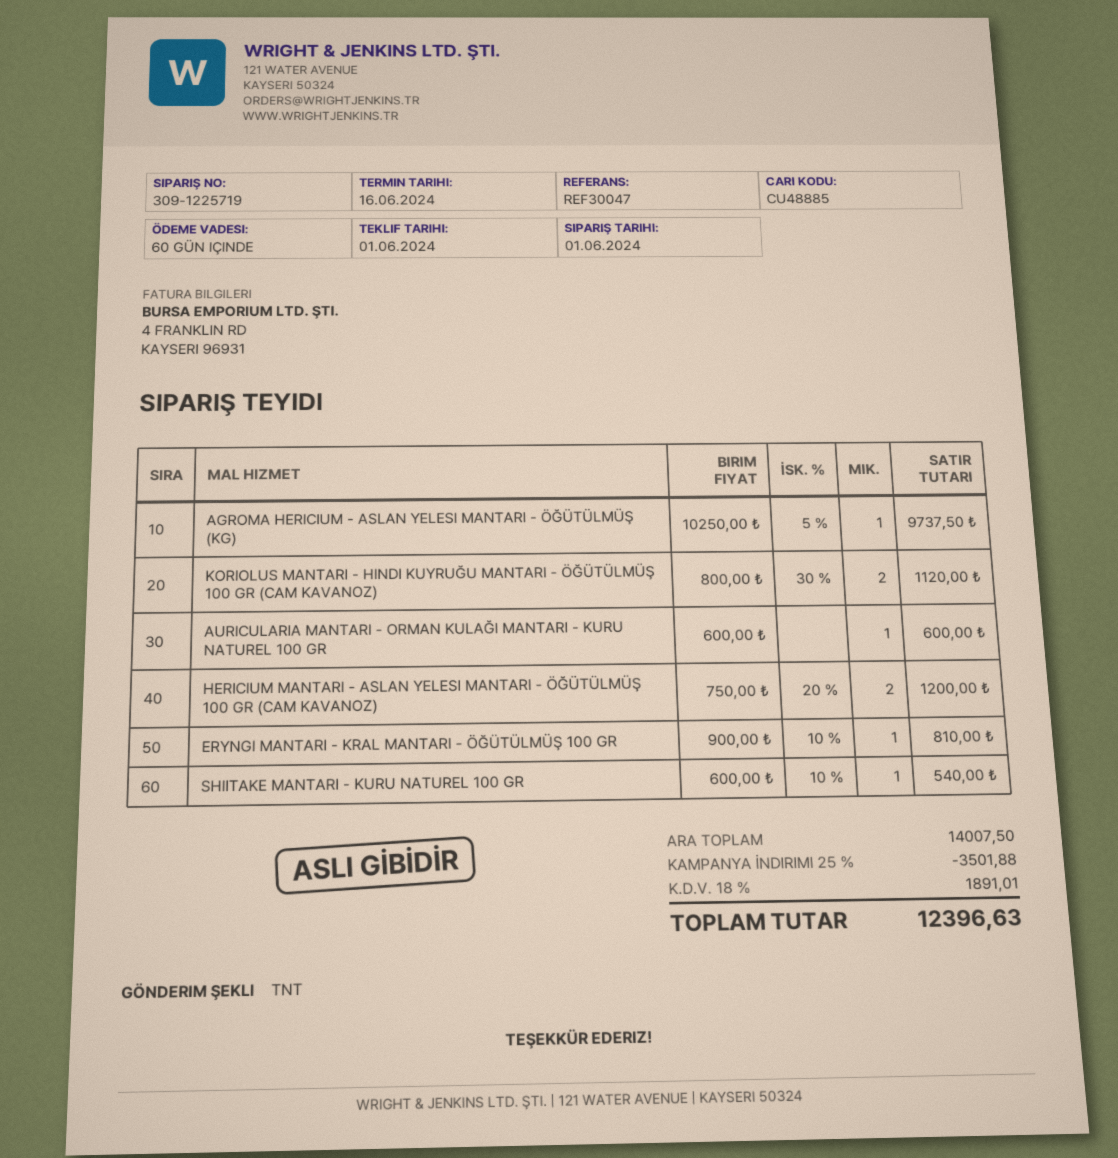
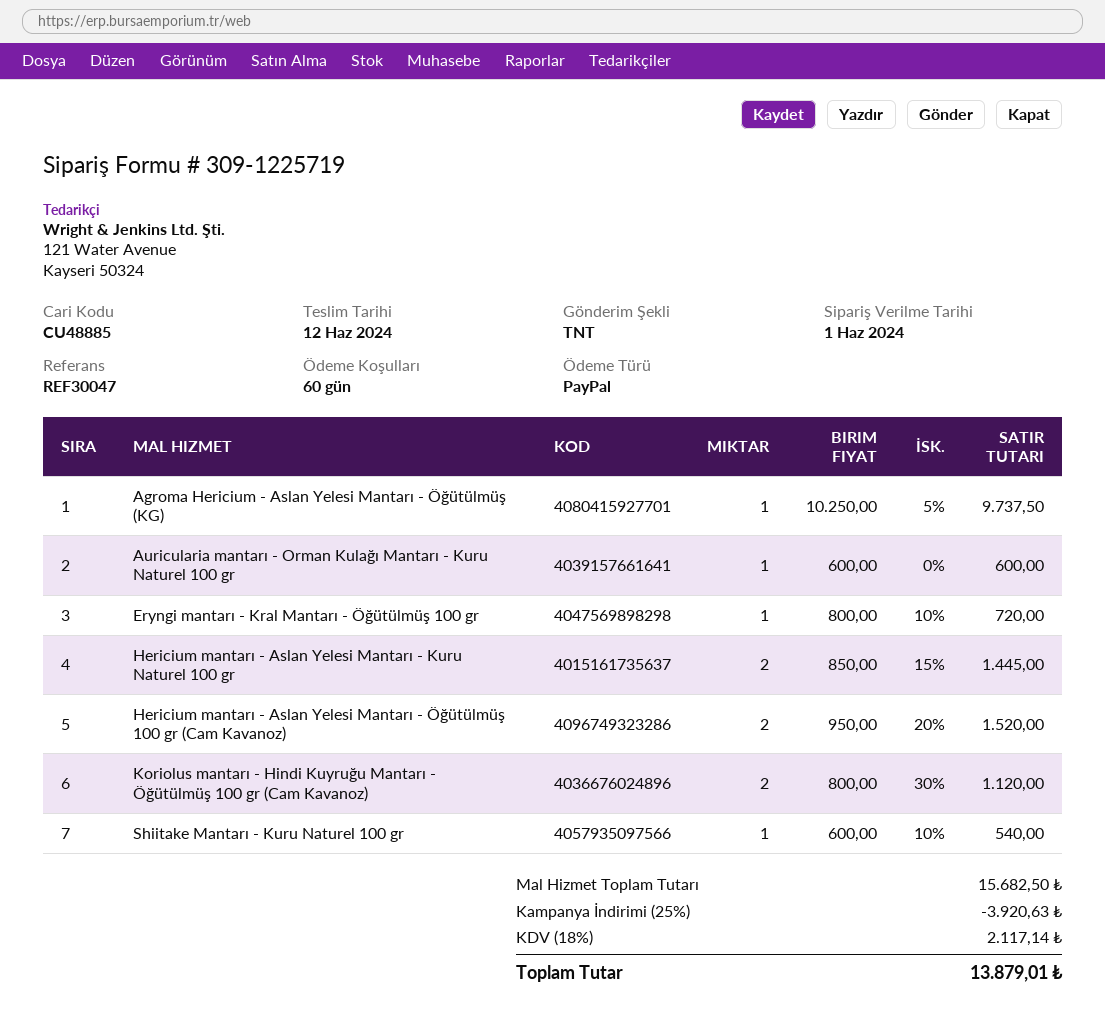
delivery date: 2024-06-16 -> 2024-06-12
HERICIUM MANTARI - ASLAN YELESI MANTARI - ÖĞÜTÜLMÜŞ 100 GR (CAM KAVANOZ): 2 x 750.00 - 20% = 1200.00 -> 2 x 950.00 - 20% = 1520.00
ERYNGI MANTARI - KRAL MANTARI - ÖĞÜTÜLMÜŞ 100 GR: 1 x 900.00 - 10% = 810.00 -> 1 x 800.00 - 10% = 720.00
Hericium mantarı - Aslan Yelesi Mantarı - Kuru Naturel 100 gr: none -> 2 x 850.00 - 15% = 1445.00
subtotal: 14007.50 -> 15682.50
discount: 25% = 3501.88 -> 25% = 3920.63
tax: 18% = 1891.01 -> 18% = 2117.14
total: 12396.63 -> 13879.01

